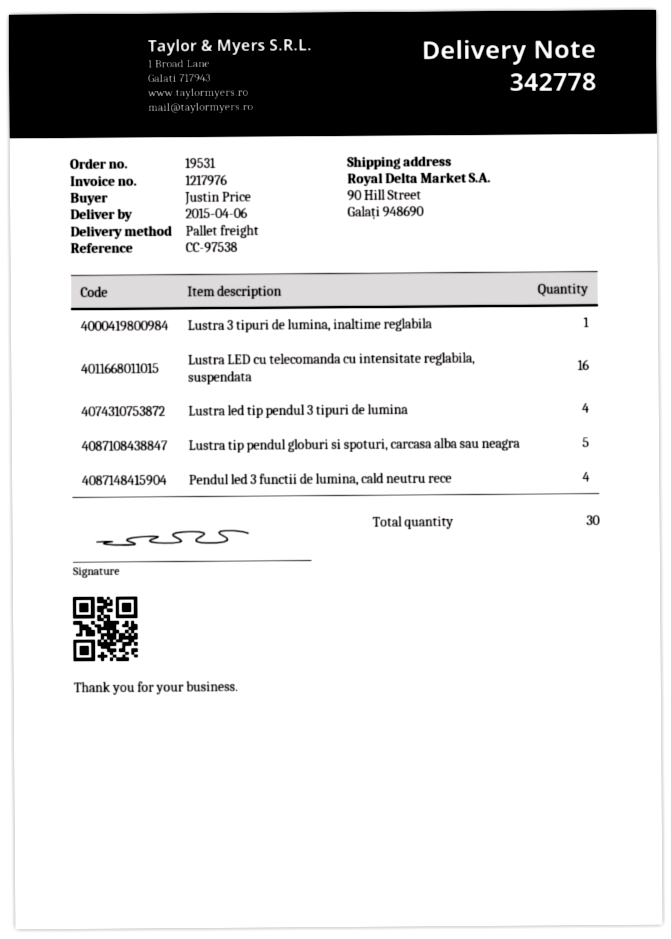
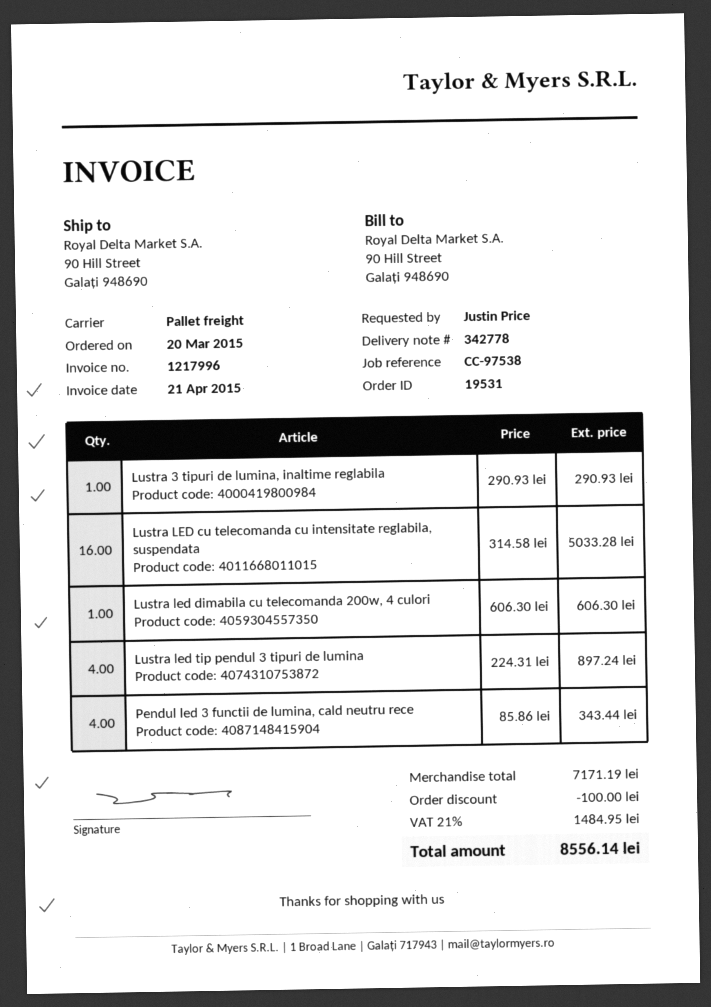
invoice number: 1217976 -> 1217996
Lustra tip pendul globuri si spoturi, carcasa alba sau neagra: 5 -> none
Lustra led dimabila cu telecomanda 200w, 4 culori: none -> 1

